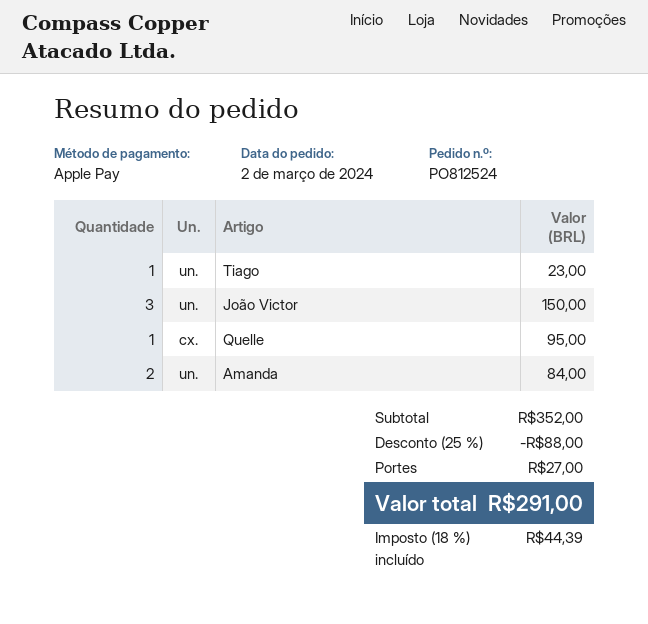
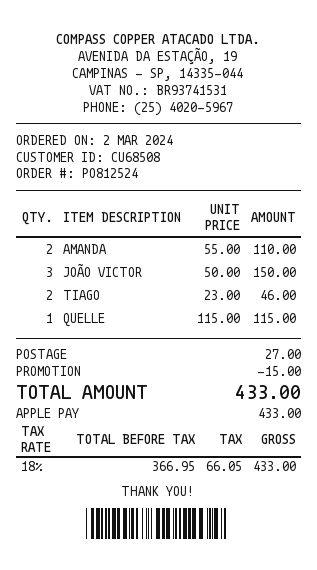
Tiago: 1 for 23.00 -> 2 for 46.00
Quelle: 1 for 95.00 -> 1 for 115.00
Amanda: 2 for 84.00 -> 2 for 110.00
discount: 88.00 -> 15.00
tax: 18% = 44.39 -> 18% = 66.05
total: 291.00 -> 433.00

